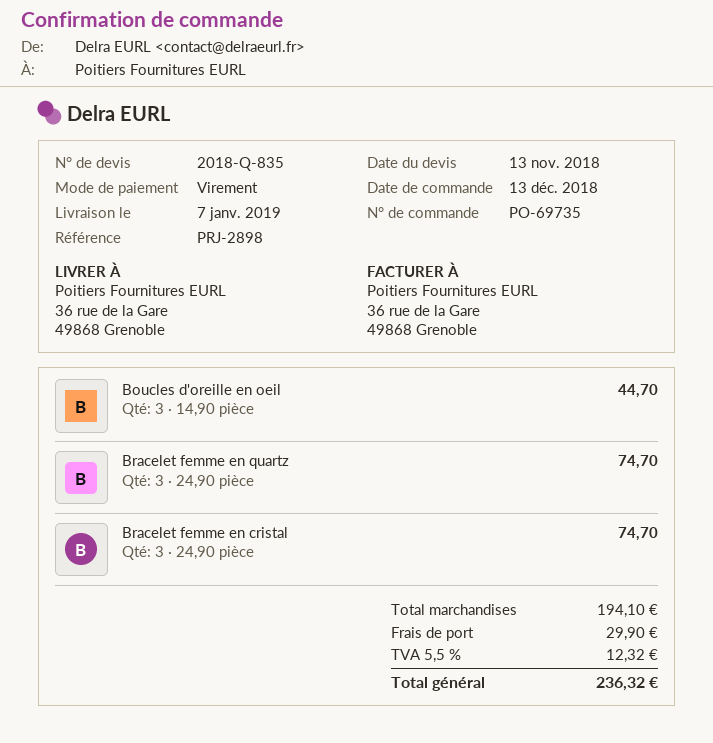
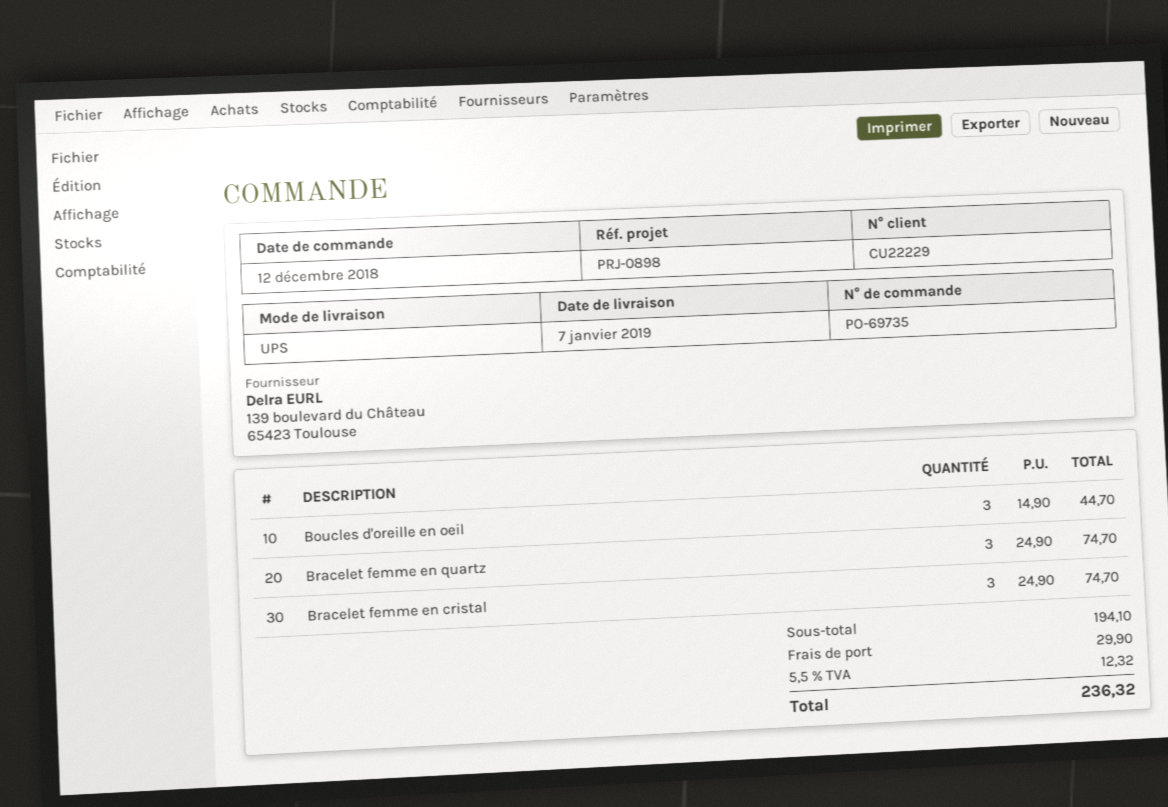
order date: 2018-12-13 -> 2018-12-12
reference: PRJ-2898 -> PRJ-0898

